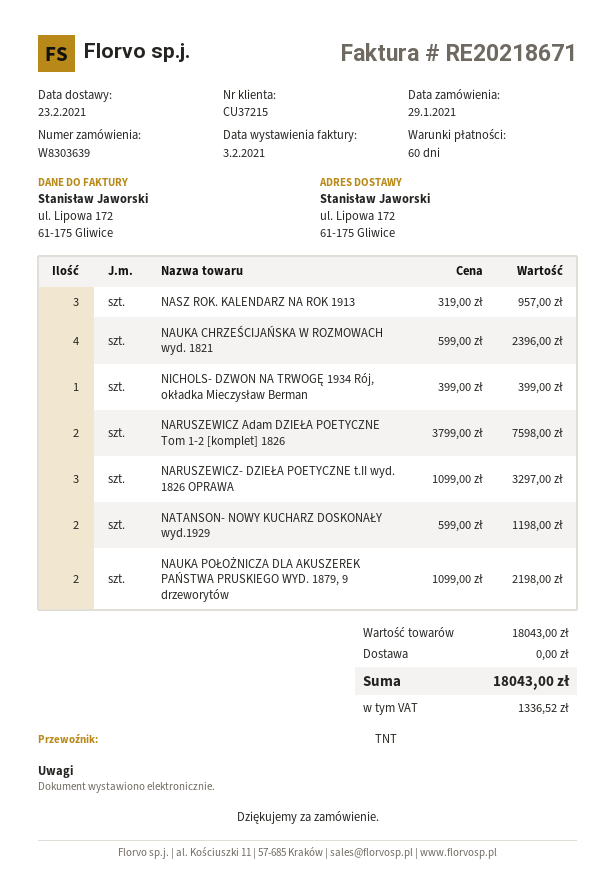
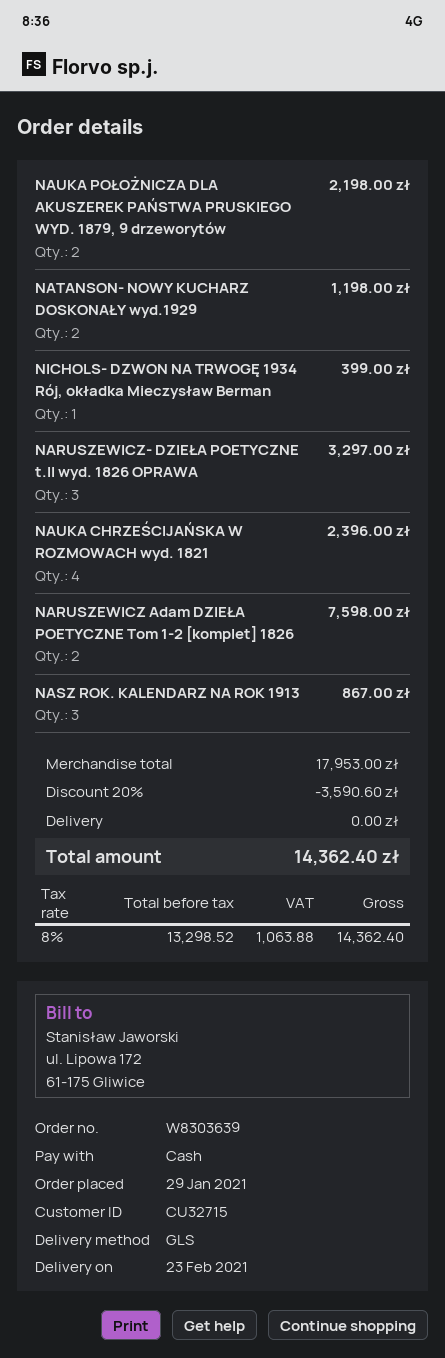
customer number: CU37215 -> CU32715
shipping method: TNT -> GLS
NASZ ROK. KALENDARZ NA ROK 1913: 3 for 957.00 -> 3 for 867.00
subtotal: 18043.00 -> 17953.00
discount: none -> 20% = 3590.60
tax: 1336.52 -> 1063.88
total: 18043.00 -> 14362.40

